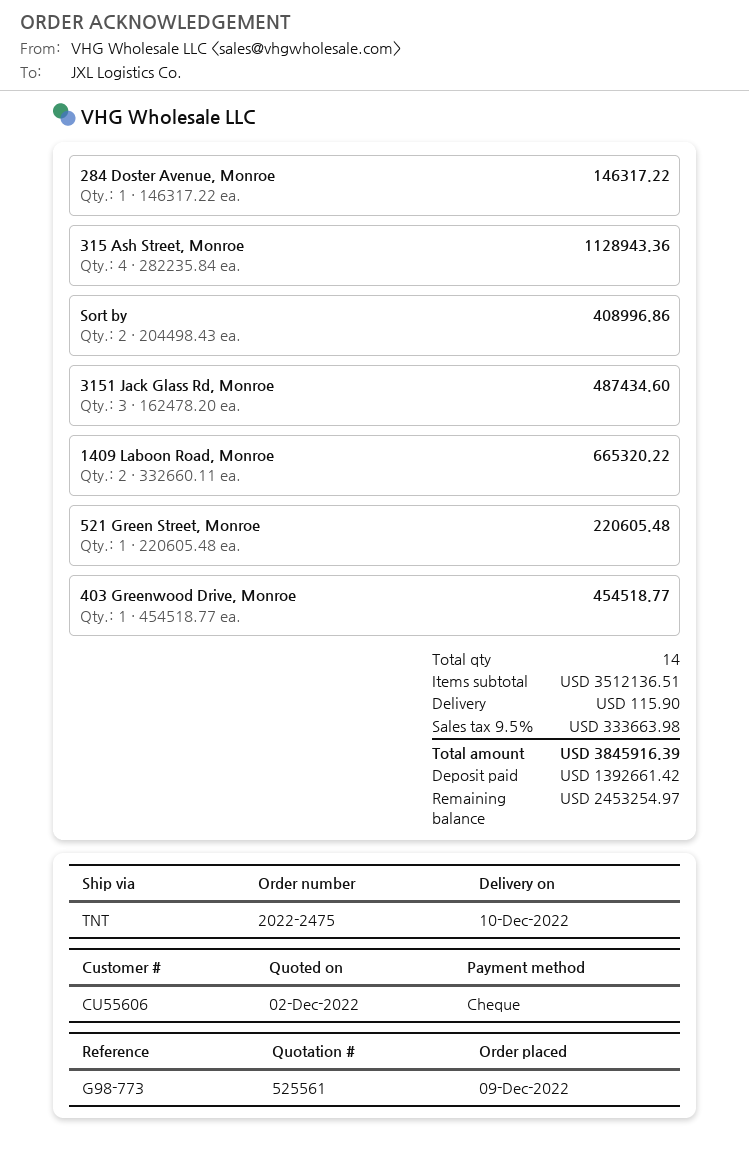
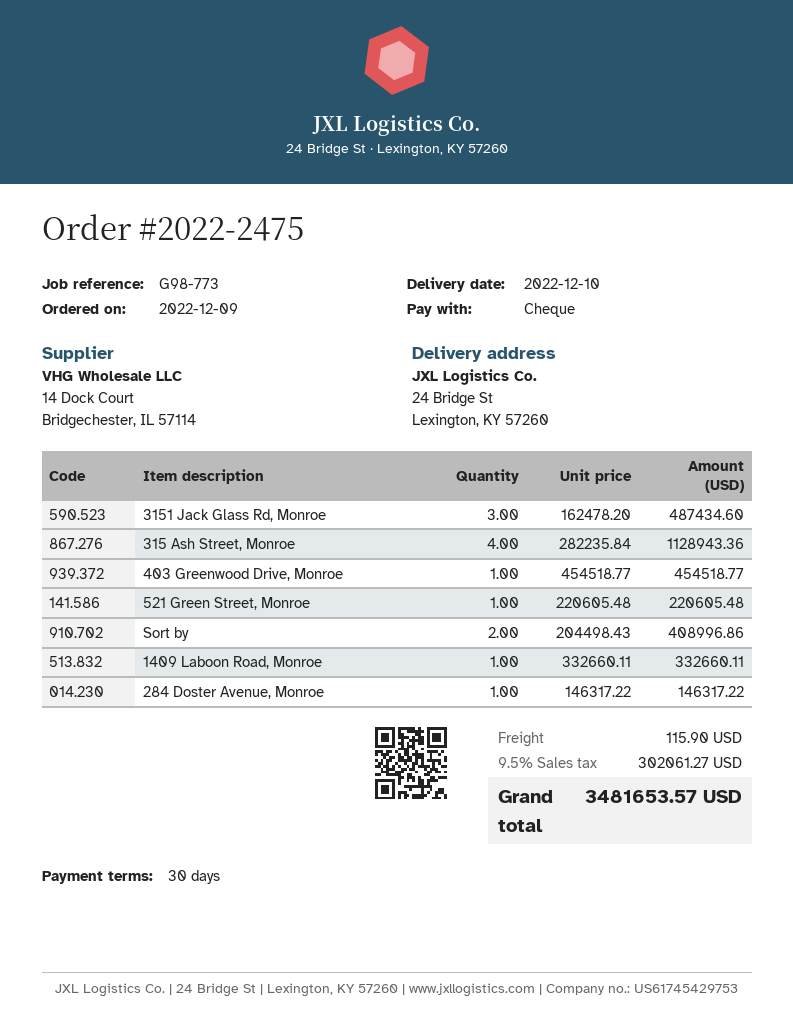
1409 Laboon Road, Monroe: 2 x 332660.11 = 665320.22 -> 1 x 332660.11 = 332660.11
tax: 9.5% = 333663.98 -> 9.5% = 302061.27
total: 3845916.39 -> 3481653.57

